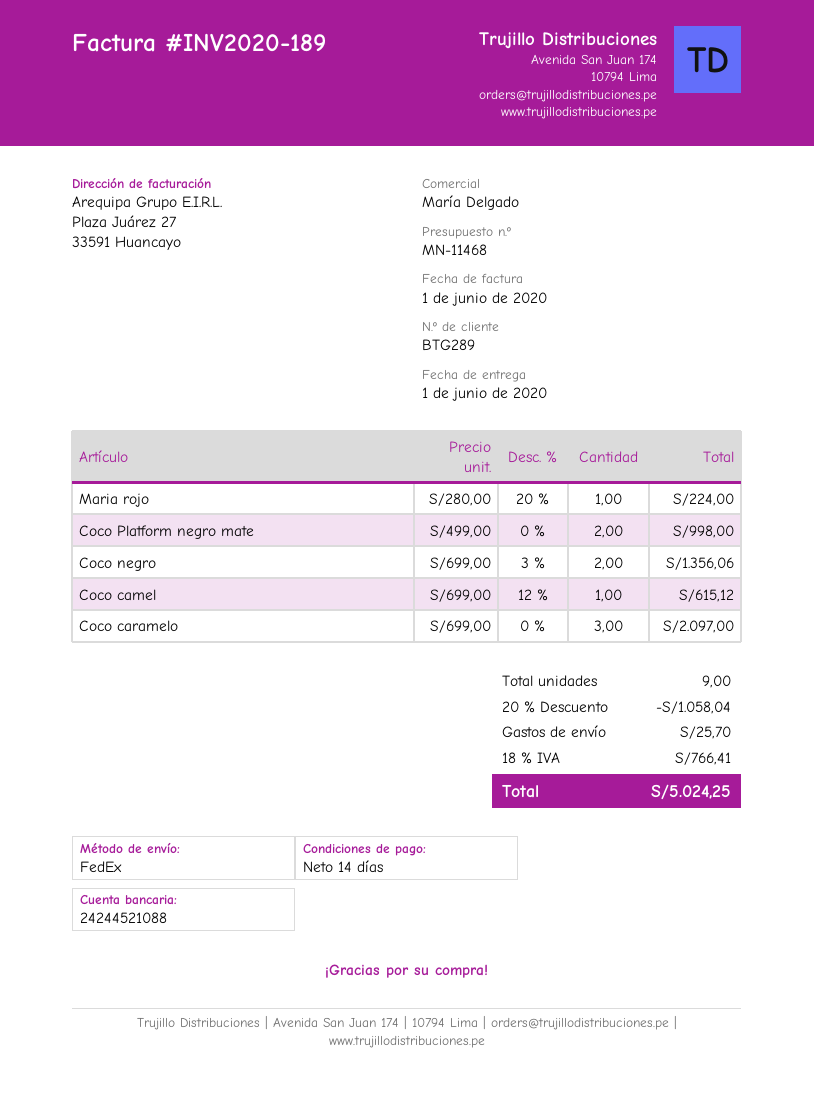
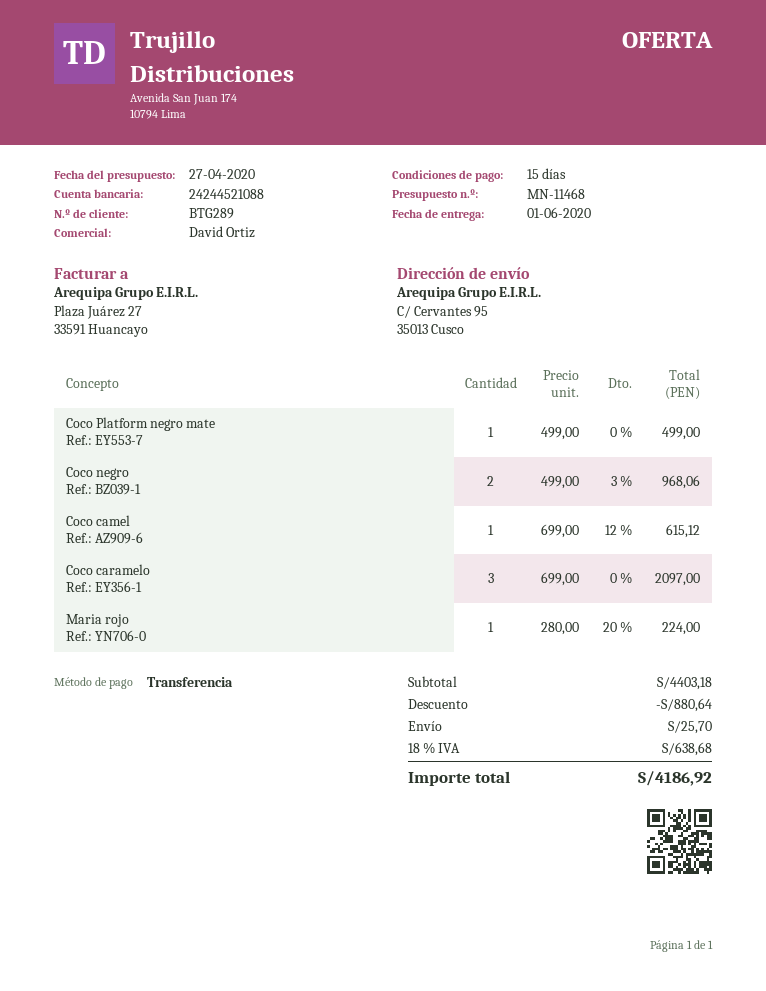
payment terms: 14 days -> 15 days
sales rep: María Delgado -> David Ortiz
Coco Platform negro mate: 2 x 499.00 = 998.00 -> 1 x 499.00 = 499.00
Coco negro: 2 x 699.00 - 3% = 1356.06 -> 2 x 499.00 - 3% = 968.06
discount: 1058.04 -> 880.64
tax: 18% = 766.41 -> 18% = 638.68
total: 5024.25 -> 4186.92

